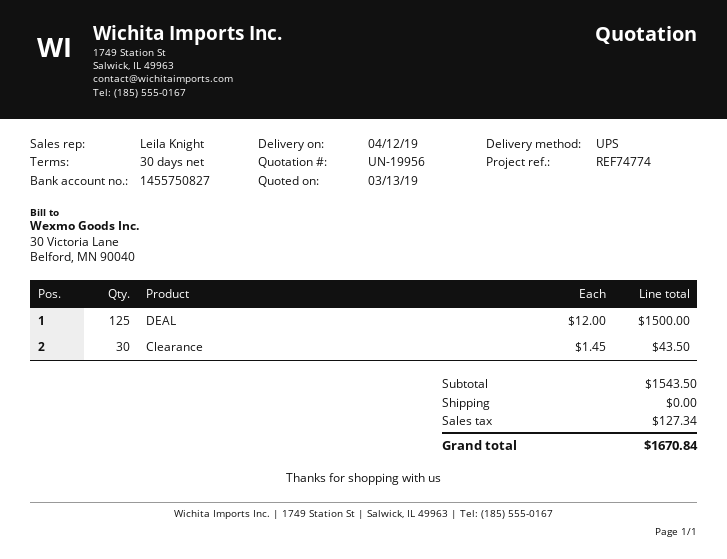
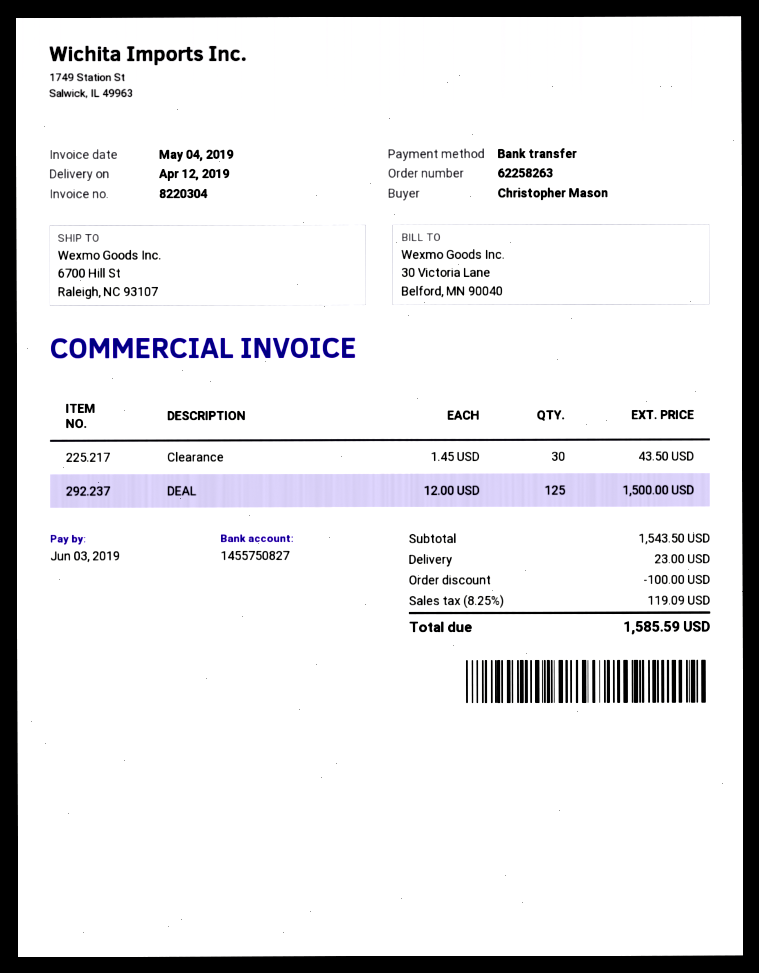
discount: none -> 100.00
shipping: 0.00 -> 23.00
tax: 127.34 -> 119.09
total: 1670.84 -> 1585.59

